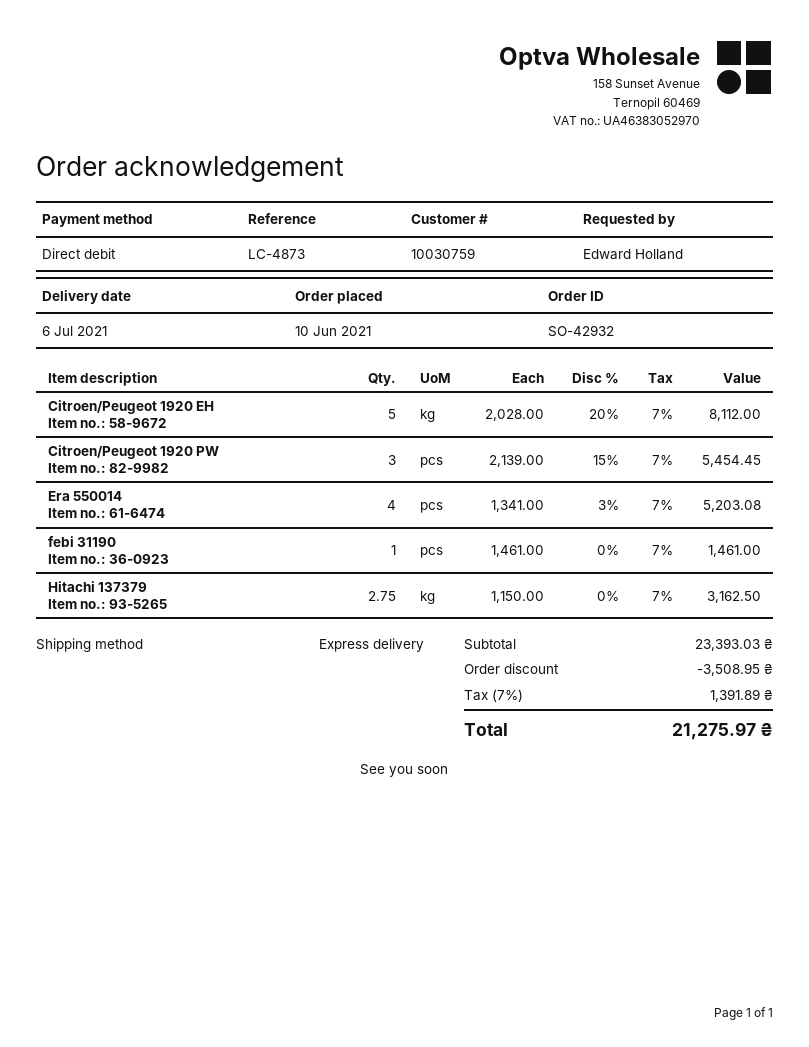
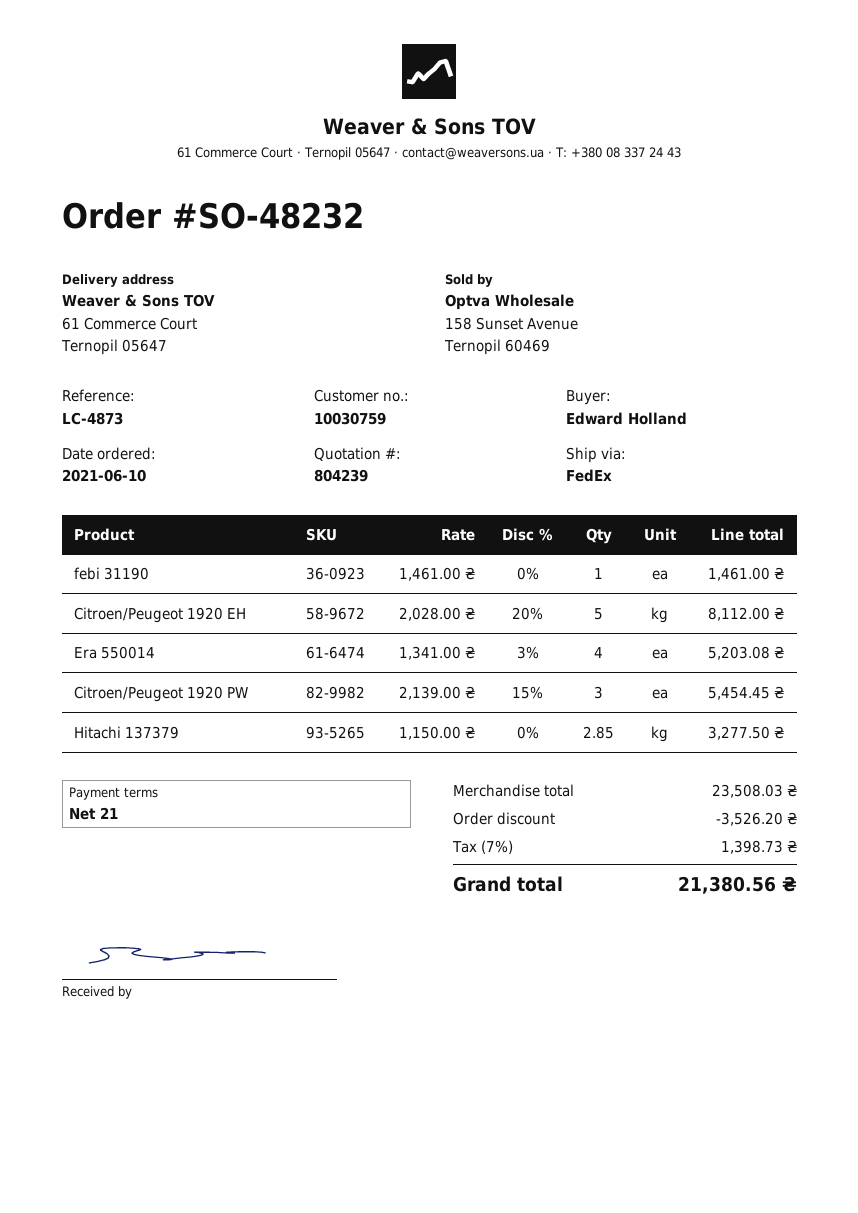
order number: SO-42932 -> SO-48232
shipping method: express -> FedEx
Hitachi 137379: 2.75 x 1150.00 = 3162.50 -> 2.85 x 1150.00 = 3277.50
subtotal: 23393.03 -> 23508.03
discount: 3508.95 -> 3526.20
tax: 7% = 1391.89 -> 7% = 1398.73
total: 21275.97 -> 21380.56

